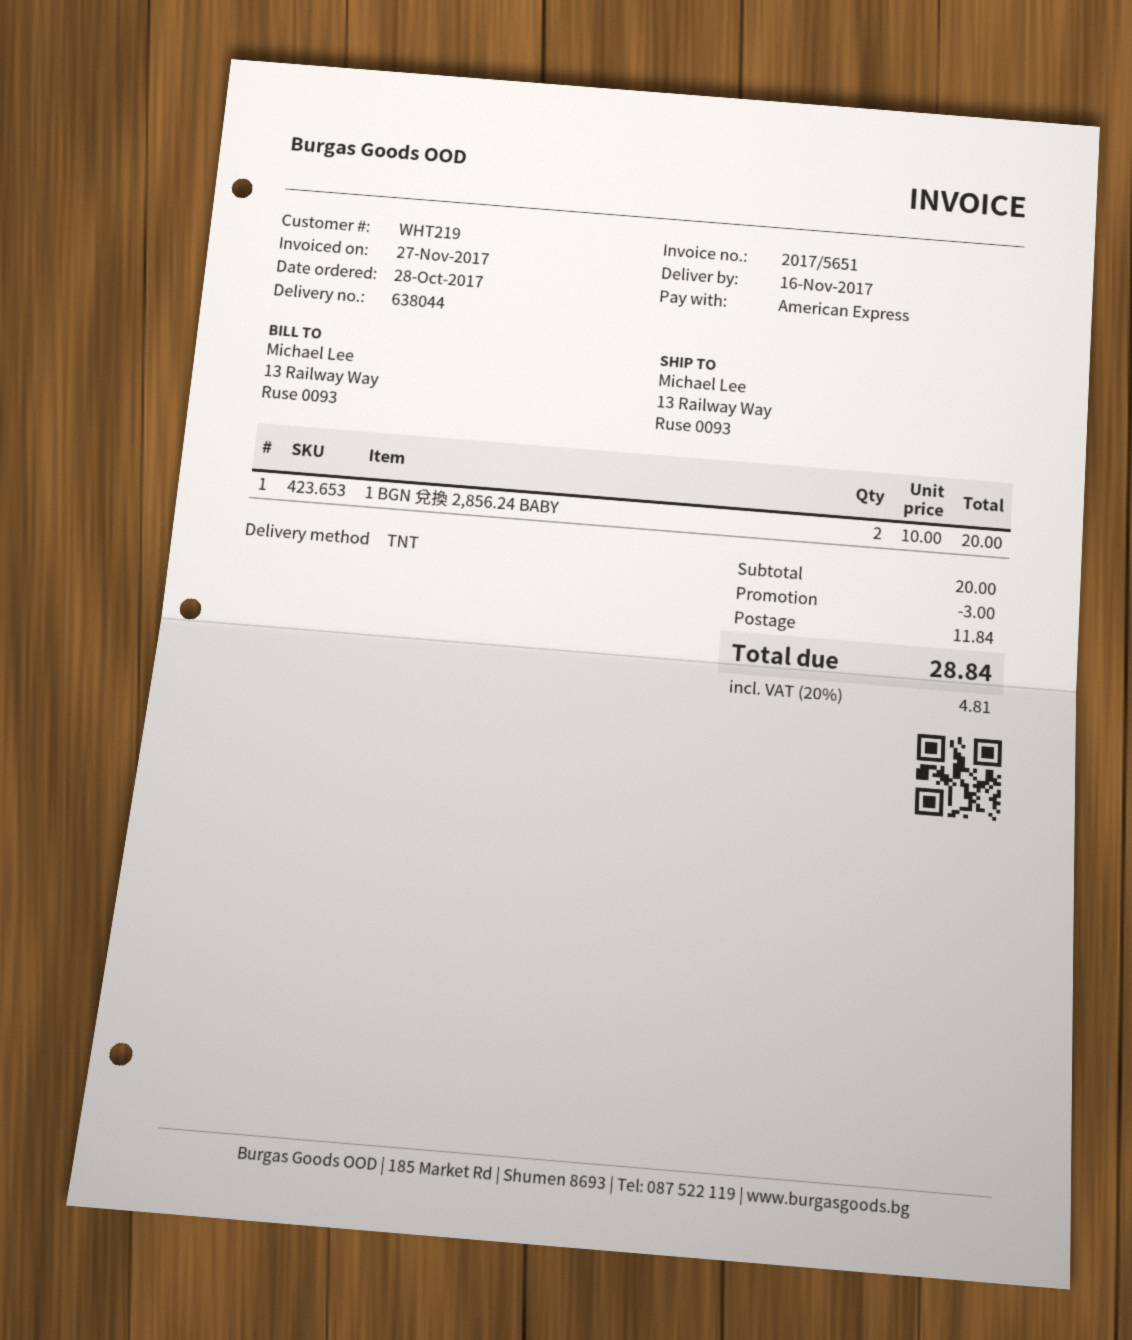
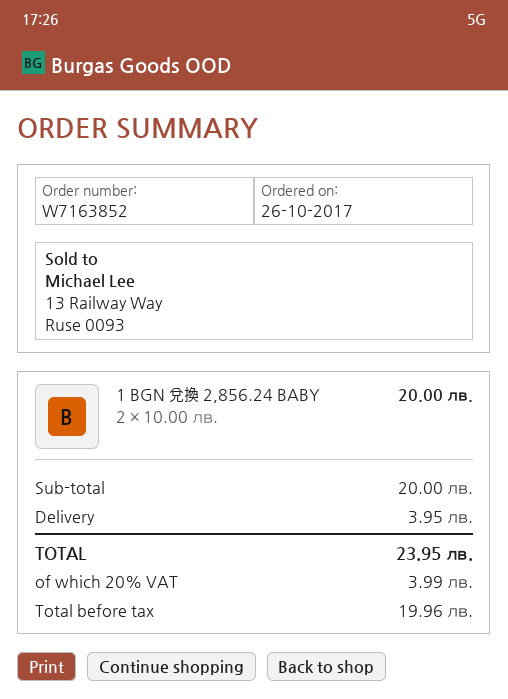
order date: 2017-10-28 -> 2017-10-26
discount: 3.00 -> none
shipping: 11.84 -> 3.95
tax: 20% = 4.81 -> 20% = 3.99
total: 28.84 -> 23.95

